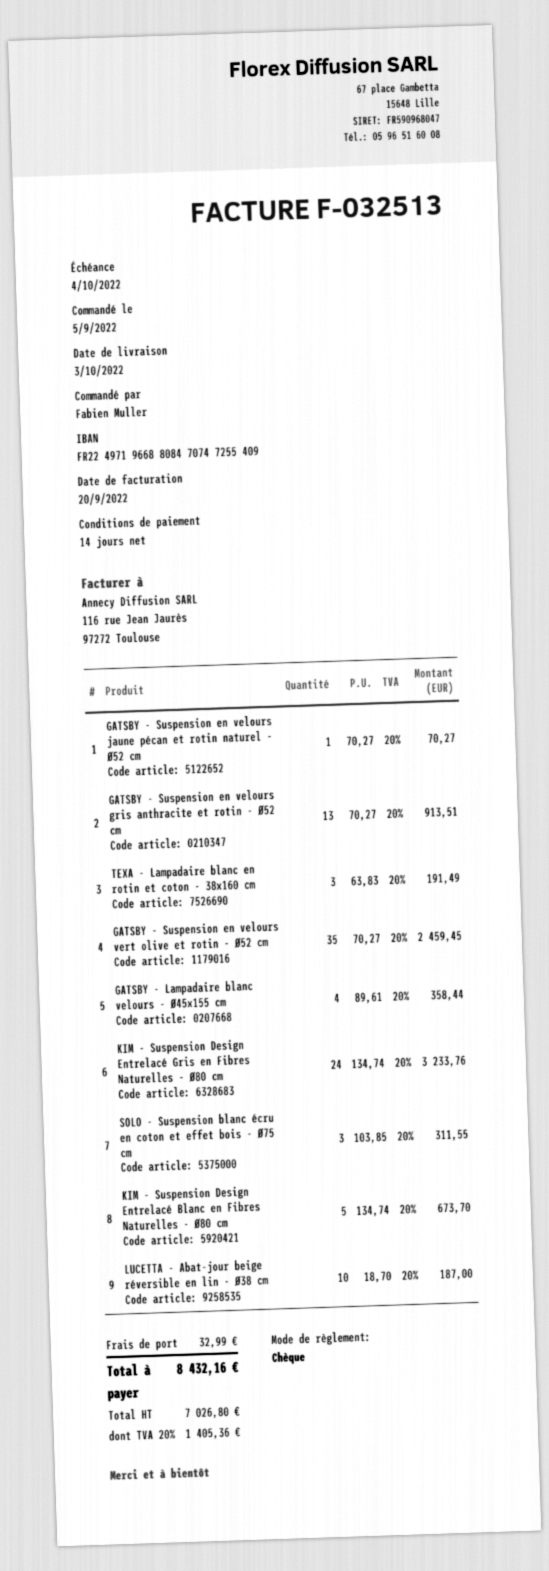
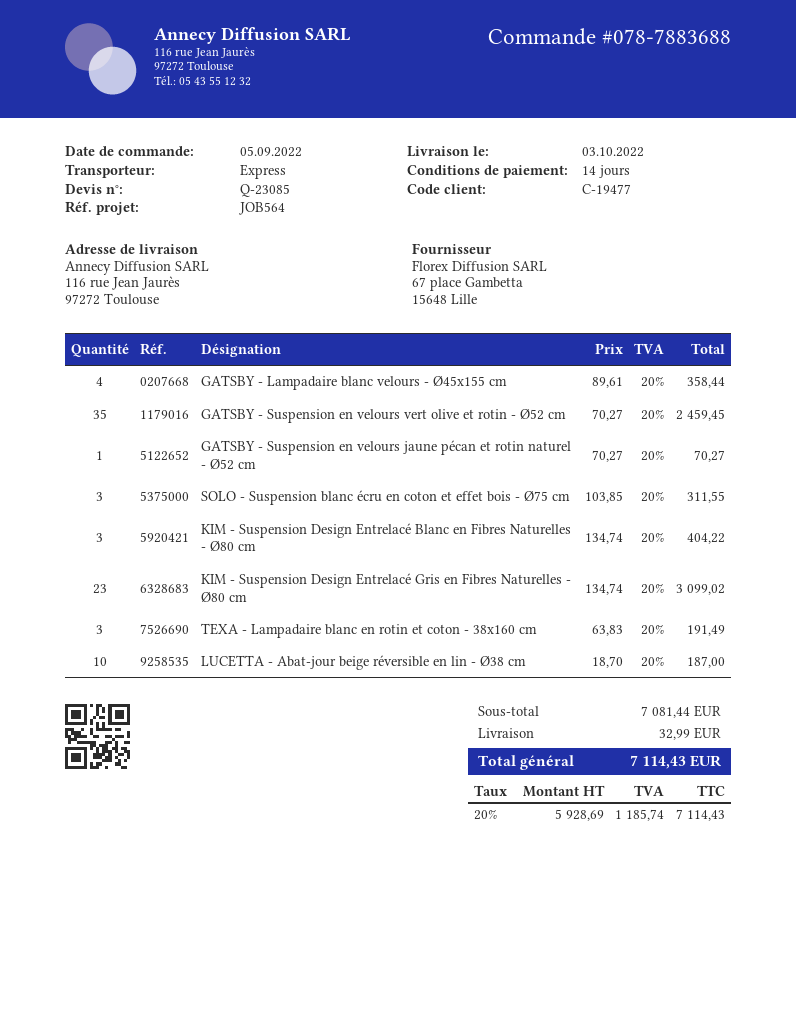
GATSBY - Suspension en velours gris anthracite et rotin - Ø52 cm: 13 x 70.27 = 913.51 -> none
KIM - Suspension Design Entrelacé Gris en Fibres Naturelles - Ø80 cm: 24 x 134.74 = 3233.76 -> 23 x 134.74 = 3099.02
KIM - Suspension Design Entrelacé Blanc en Fibres Naturelles - Ø80 cm: 5 x 134.74 = 673.70 -> 3 x 134.74 = 404.22
net: 7026.80 -> 5928.69
tax: 20% = 1405.36 -> 20% = 1185.74
total: 8432.16 -> 7114.43

